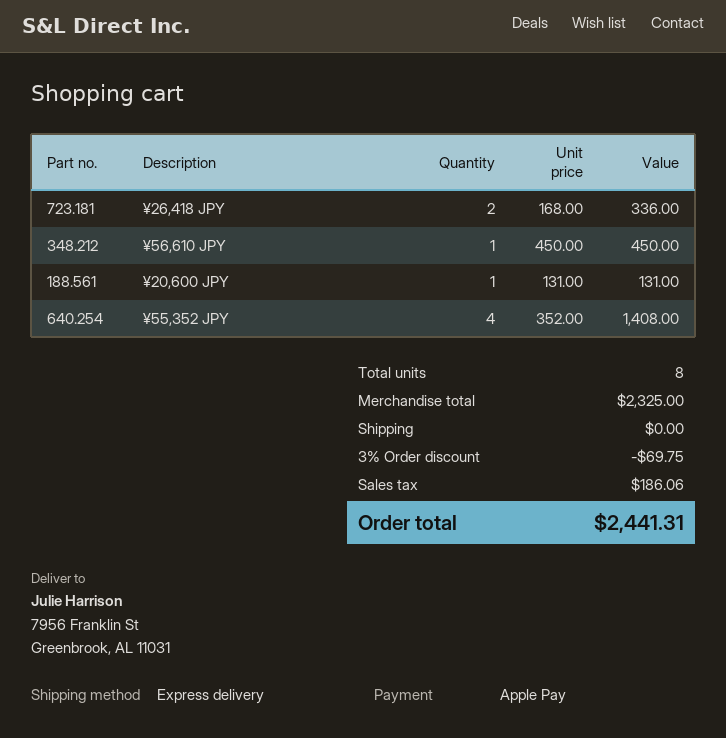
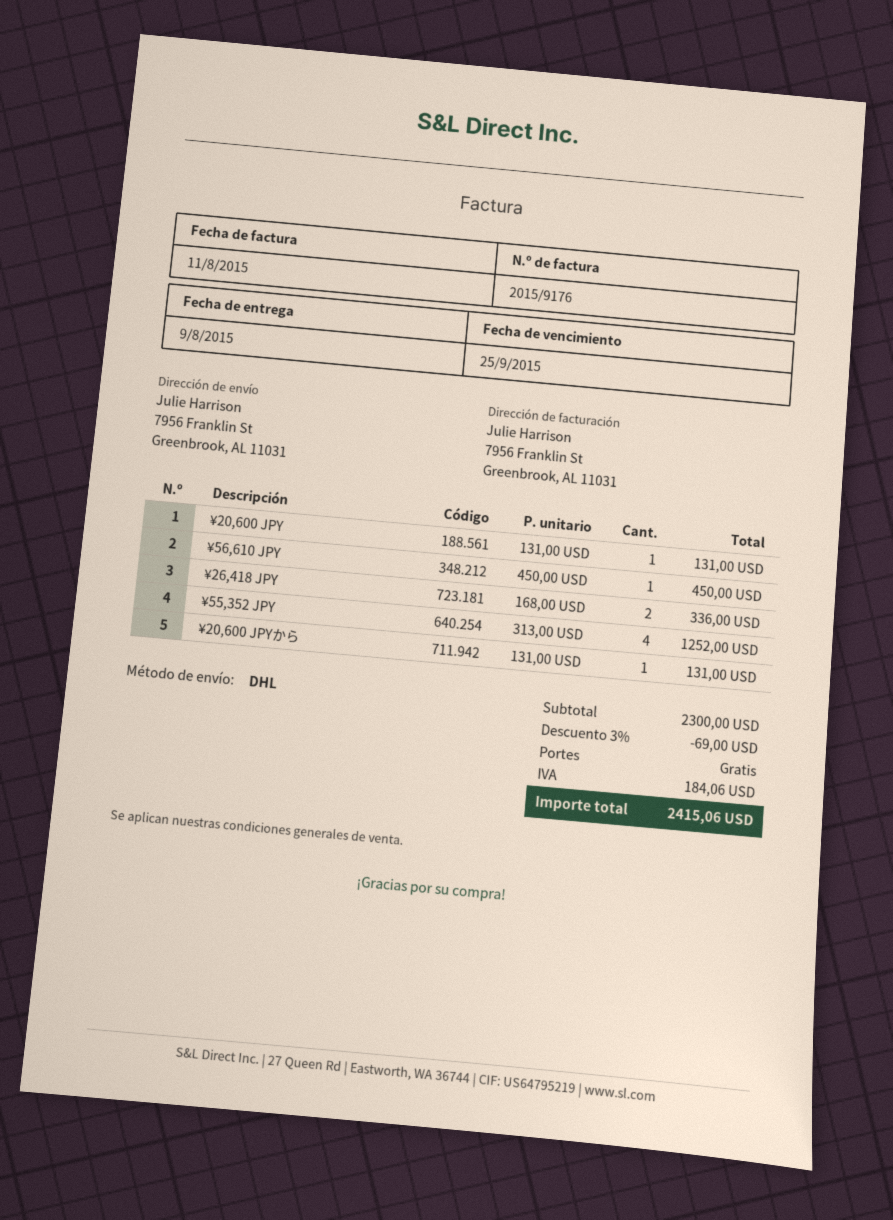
shipping method: express -> DHL
¥55,352 JPY: 4 x 352.00 = 1408.00 -> 4 x 313.00 = 1252.00
¥20,600 JPYから: none -> 1 x 131.00 = 131.00
subtotal: 2325.00 -> 2300.00
discount: 3% = 69.75 -> 3% = 69.00
tax: 186.06 -> 184.06
total: 2441.31 -> 2415.06

